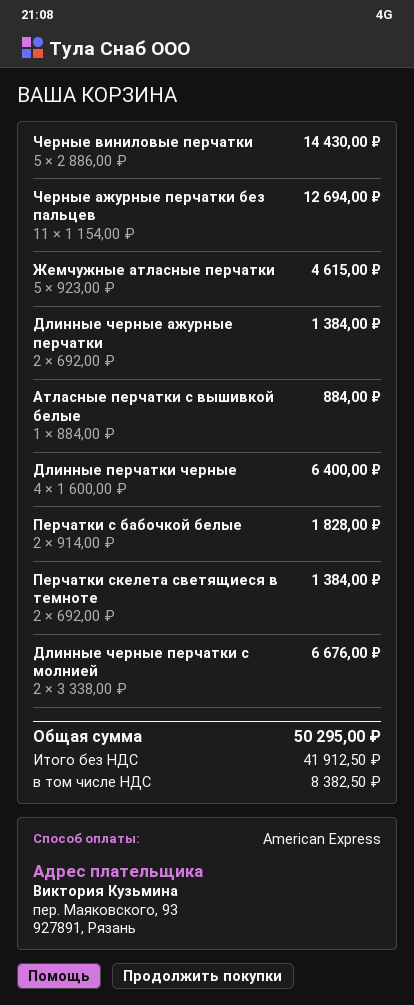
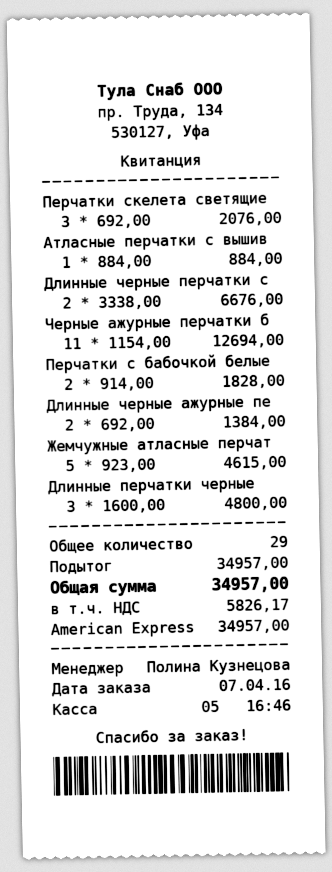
Черные виниловые перчатки: 5 x 2886.00 = 14430.00 -> none
Длинные перчатки черные: 4 x 1600.00 = 6400.00 -> 3 x 1600.00 = 4800.00
Перчатки скелета светящиеся в темноте: 2 x 692.00 = 1384.00 -> 3 x 692.00 = 2076.00
tax: 8382.50 -> 5826.17
total: 50295.00 -> 34957.00

